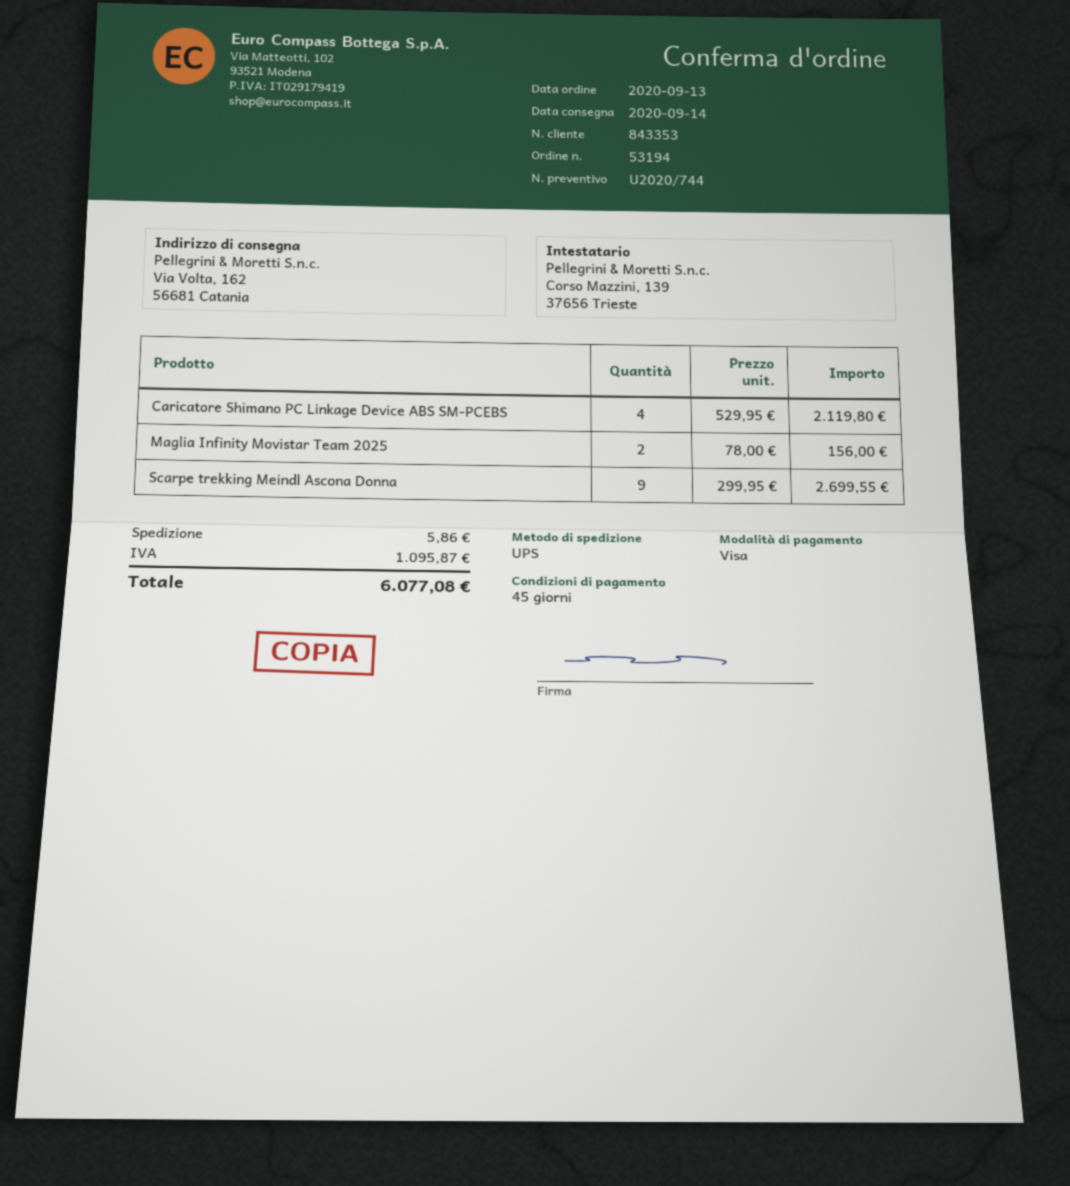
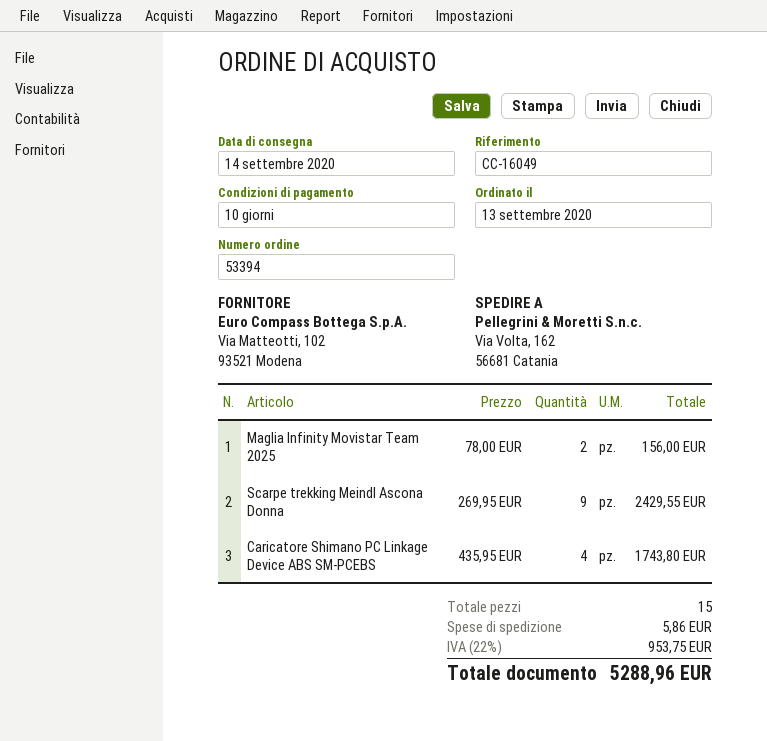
order number: 53194 -> 53394
payment terms: 45 days -> 10 days
Caricatore Shimano PC Linkage Device ABS SM-PCEBS: 4 x 529.95 = 2119.80 -> 4 x 435.95 = 1743.80
Scarpe trekking Meindl Ascona Donna: 9 x 299.95 = 2699.55 -> 9 x 269.95 = 2429.55
tax: 1095.87 -> 953.75
total: 6077.08 -> 5288.96

